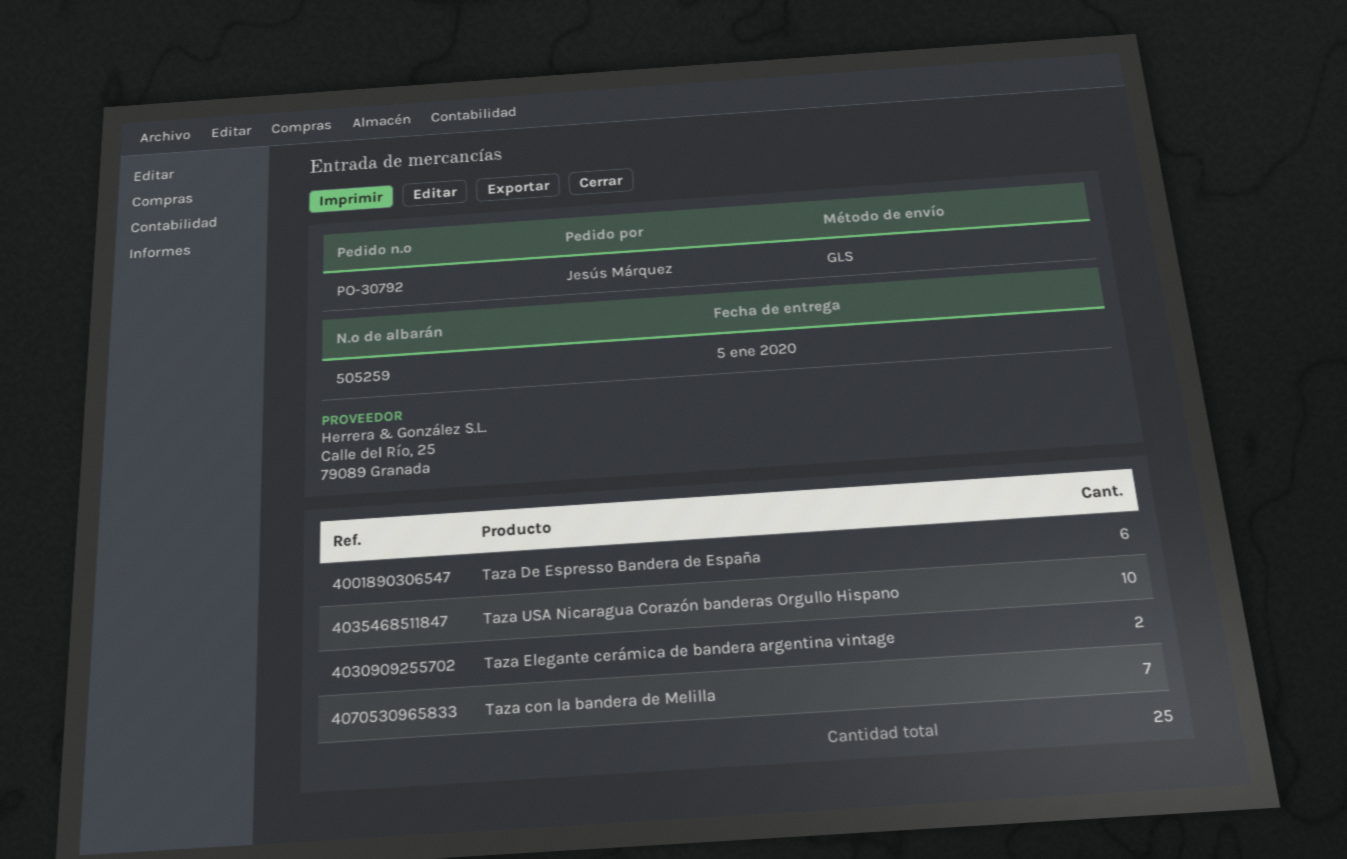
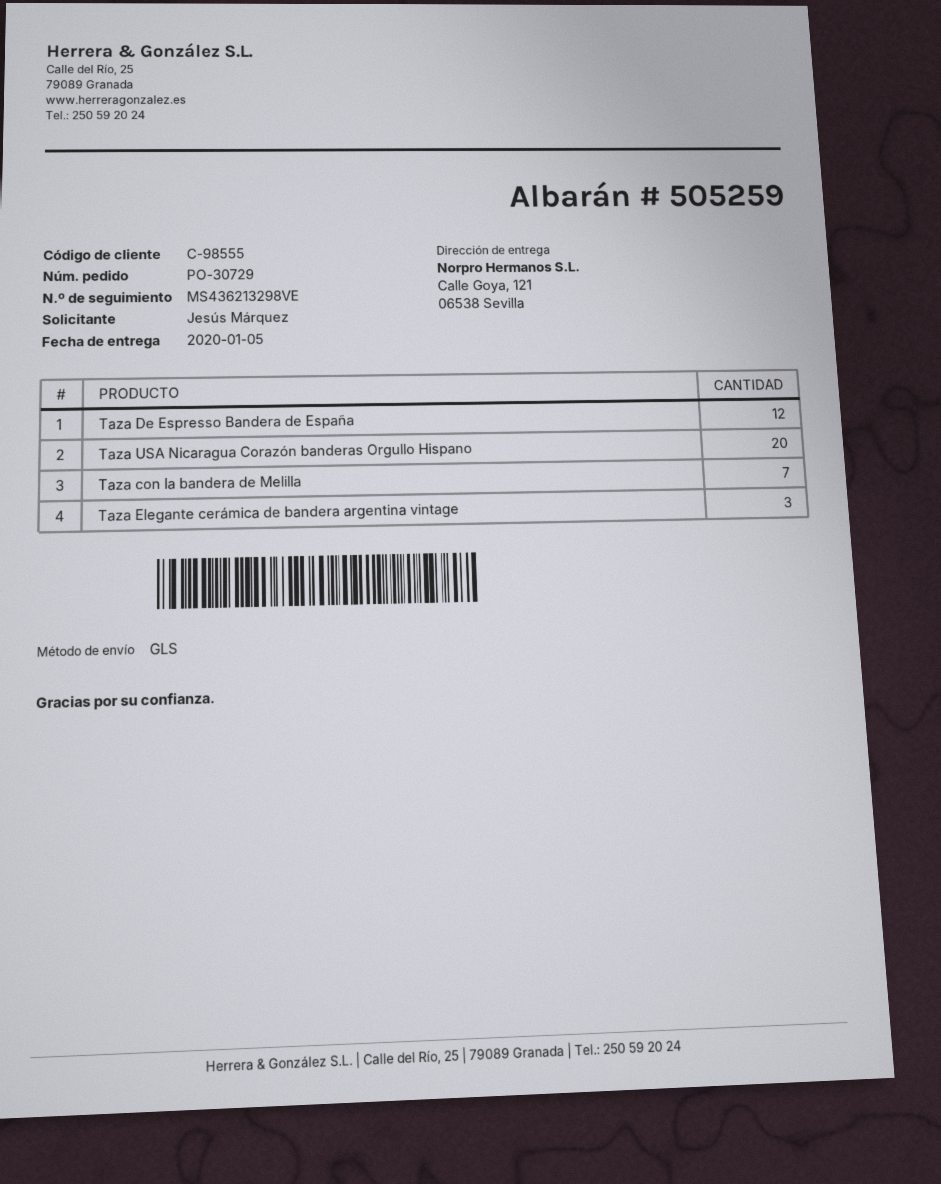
order number: PO-30792 -> PO-30729
Taza De Espresso Bandera de España: 6 -> 12
Taza USA Nicaragua Corazón banderas Orgullo Hispano: 10 -> 20
Taza Elegante cerámica de bandera argentina vintage: 2 -> 3

